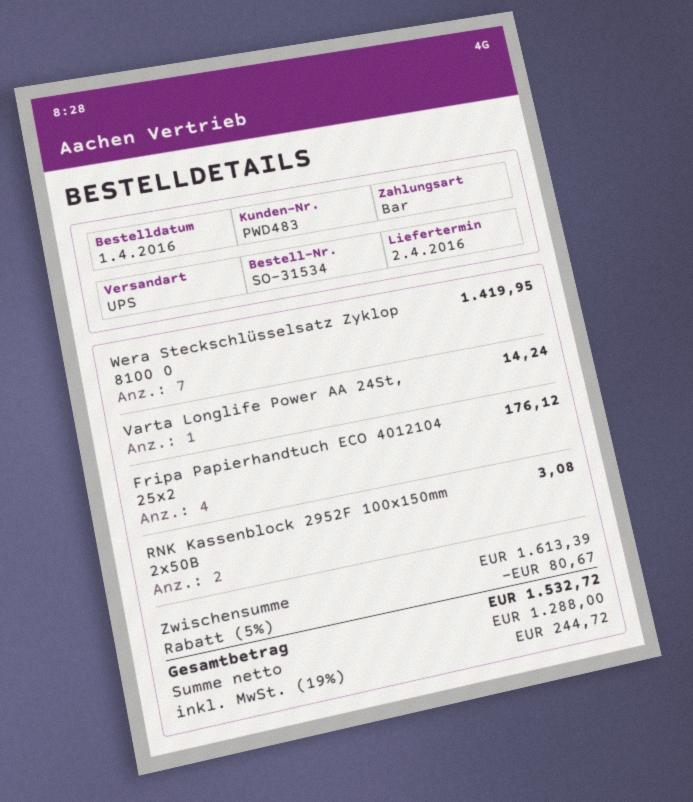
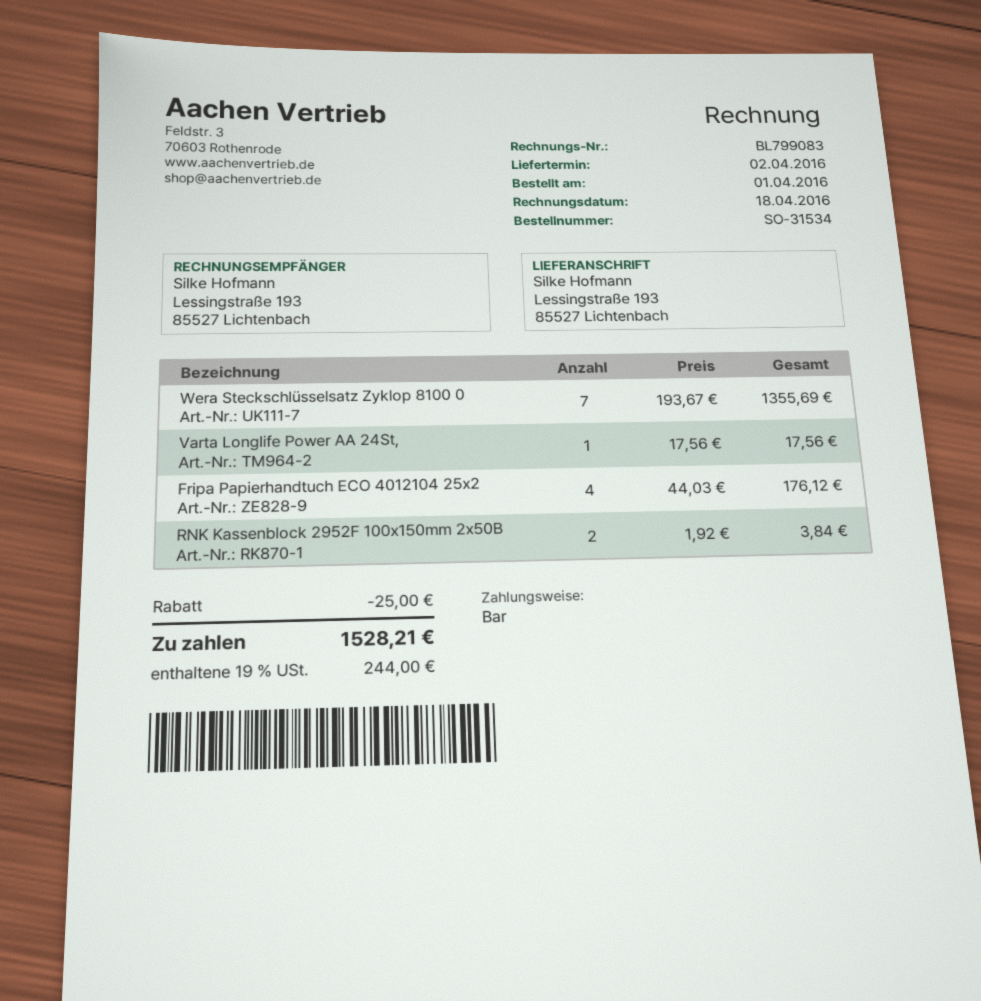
Wera Steckschlüsselsatz Zyklop 8100 0: 7 for 1419.95 -> 7 for 1355.69
Varta Longlife Power AA 24St,: 1 for 14.24 -> 1 for 17.56
RNK Kassenblock 2952F 100x150mm 2x50B: 2 for 3.08 -> 2 for 3.84
discount: 80.67 -> 25.00
tax: 19% = 244.72 -> 19% = 244.00
total: 1532.72 -> 1528.21

